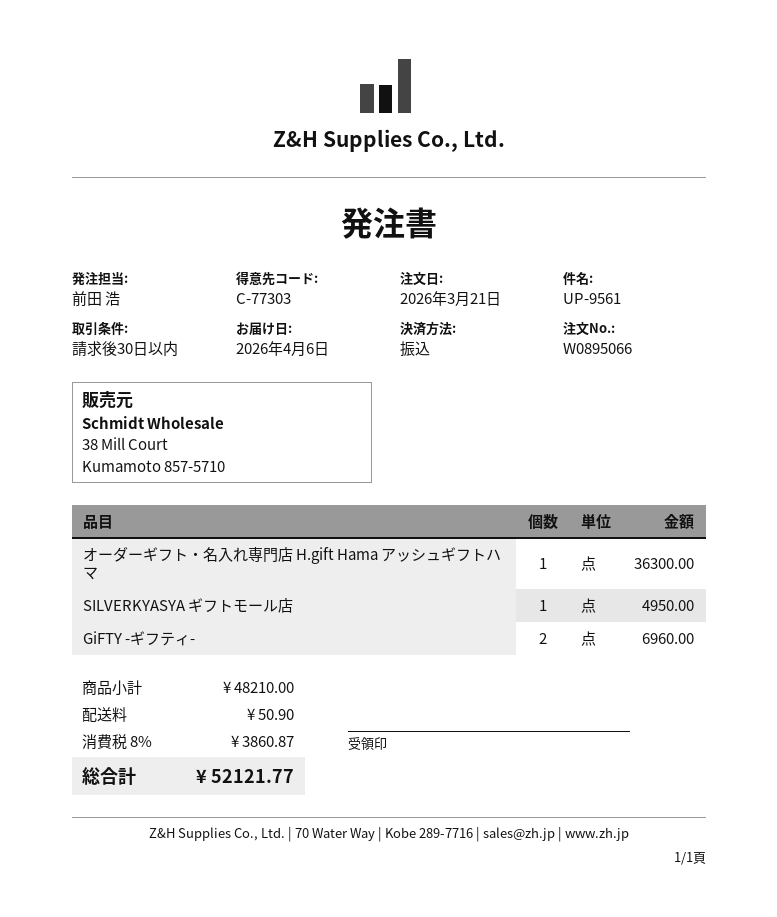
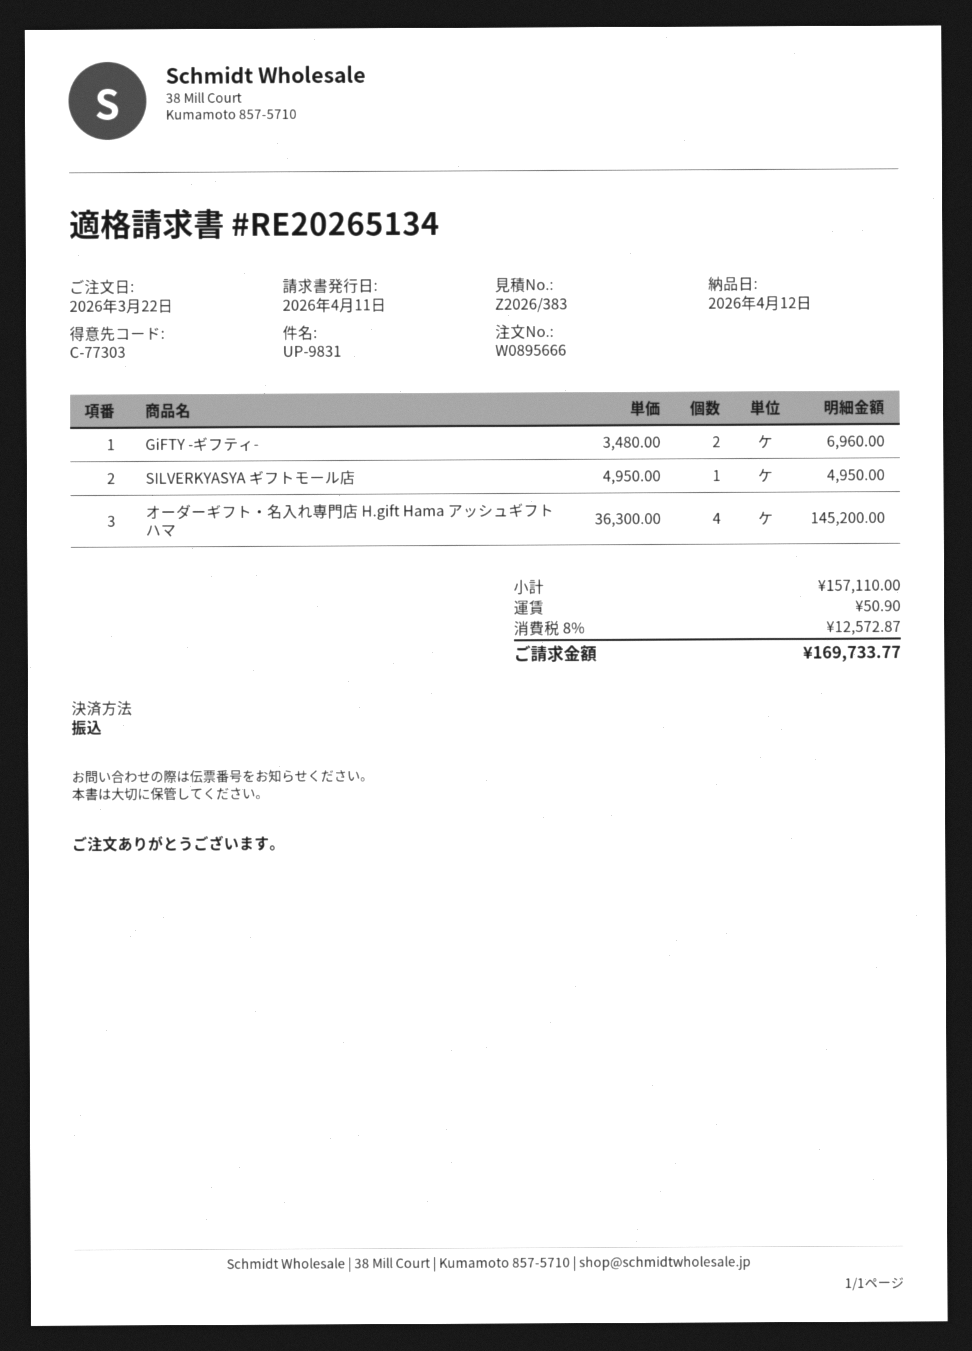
order number: W0895066 -> W0895666
order date: 2026-03-21 -> 2026-03-22
delivery date: 2026-04-06 -> 2026-04-12
reference: UP-9561 -> UP-9831
オーダーギフト・名入れ専門店 H.gift Hama アッシュギフトハマ: 1 for 36300.00 -> 4 for 145200.00
subtotal: 48210.00 -> 157110.00
tax: 8% = 3860.87 -> 8% = 12572.87
total: 52121.77 -> 169733.77

